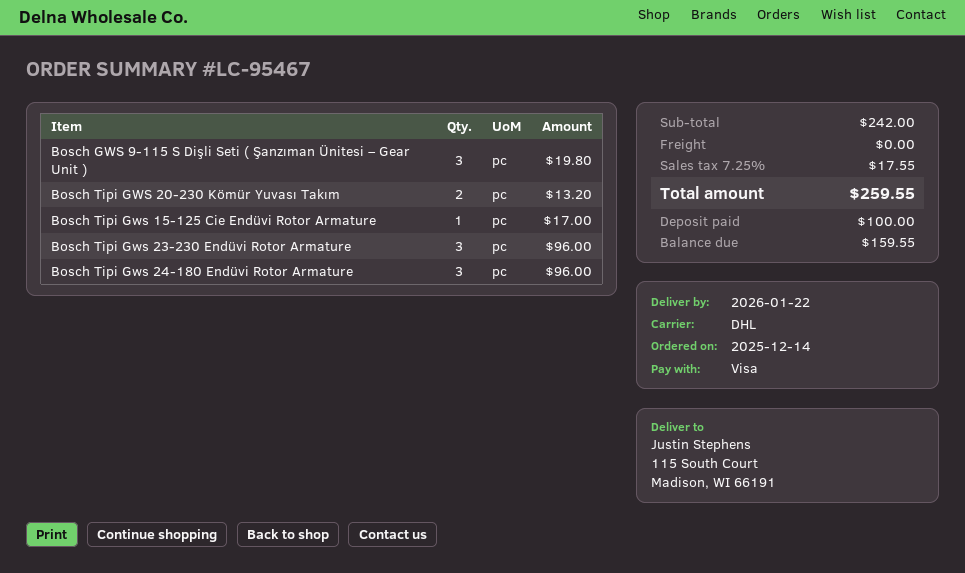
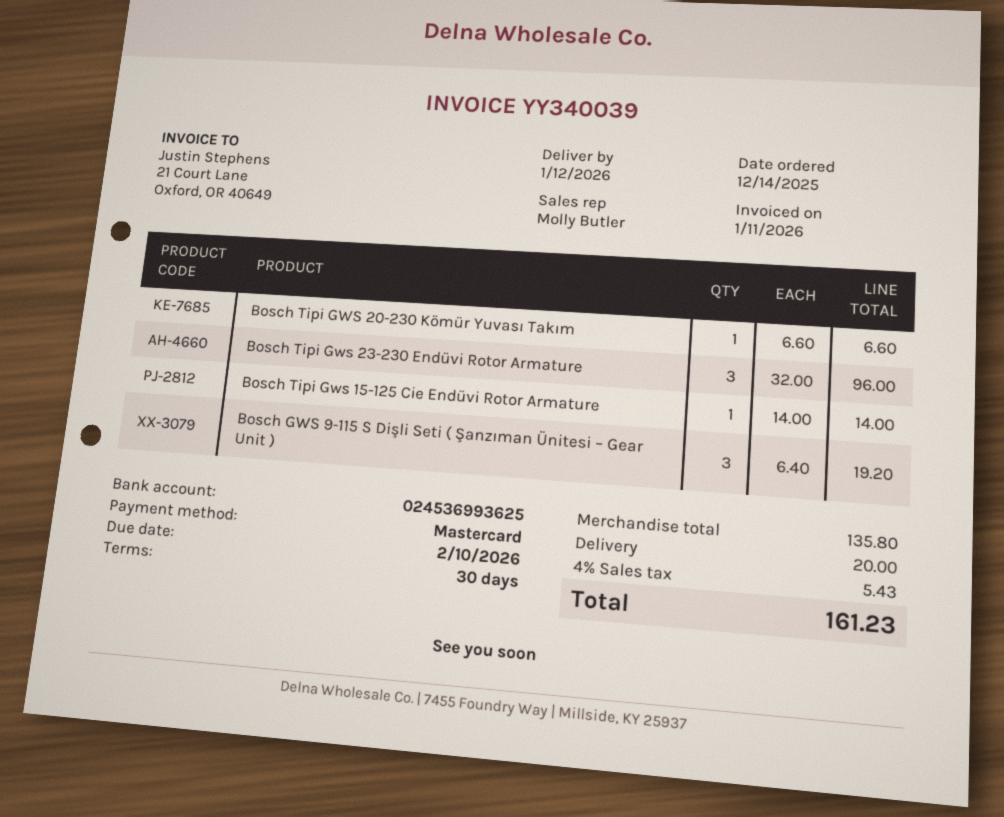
delivery date: 2026-01-22 -> 2026-01-12
payment method: Visa -> Mastercard
Bosch GWS 9-115 S Dişli Seti ( Şanzıman Ünitesi – Gear Unit ): 3 for 19.80 -> 3 for 19.20
Bosch Tipi GWS 20-230 Kömür Yuvası Takım: 2 for 13.20 -> 1 for 6.60
Bosch Tipi Gws 15-125 Cie Endüvi Rotor Armature: 1 for 17.00 -> 1 for 14.00
Bosch Tipi Gws 24-180 Endüvi Rotor Armature: 3 for 96.00 -> none
subtotal: 242.00 -> 135.80
shipping: 0.00 -> 20.00
tax: 7.25% = 17.55 -> 4% = 5.43
total: 259.55 -> 161.23

